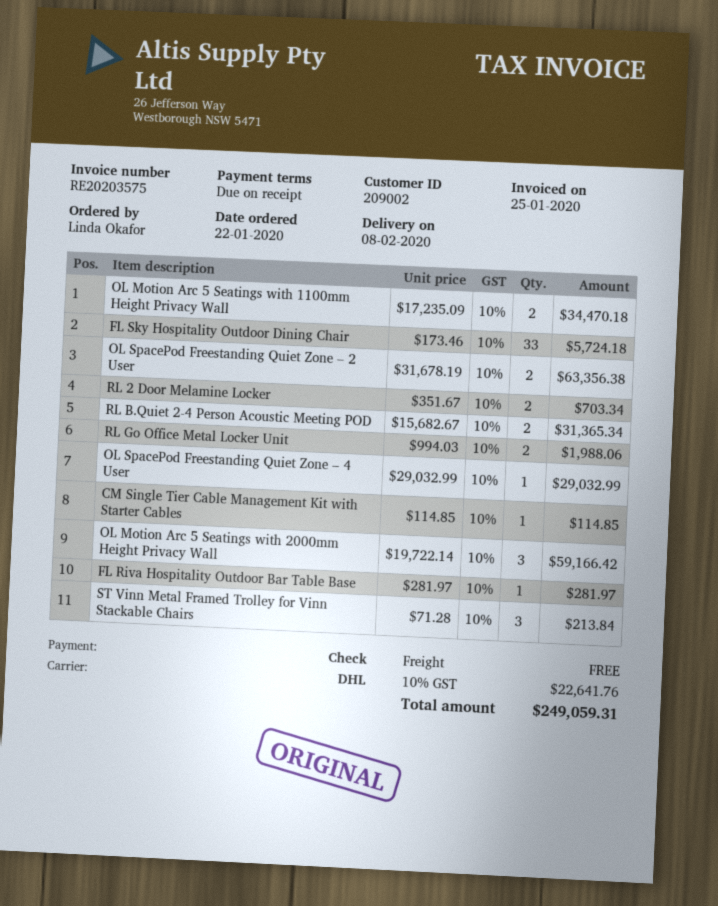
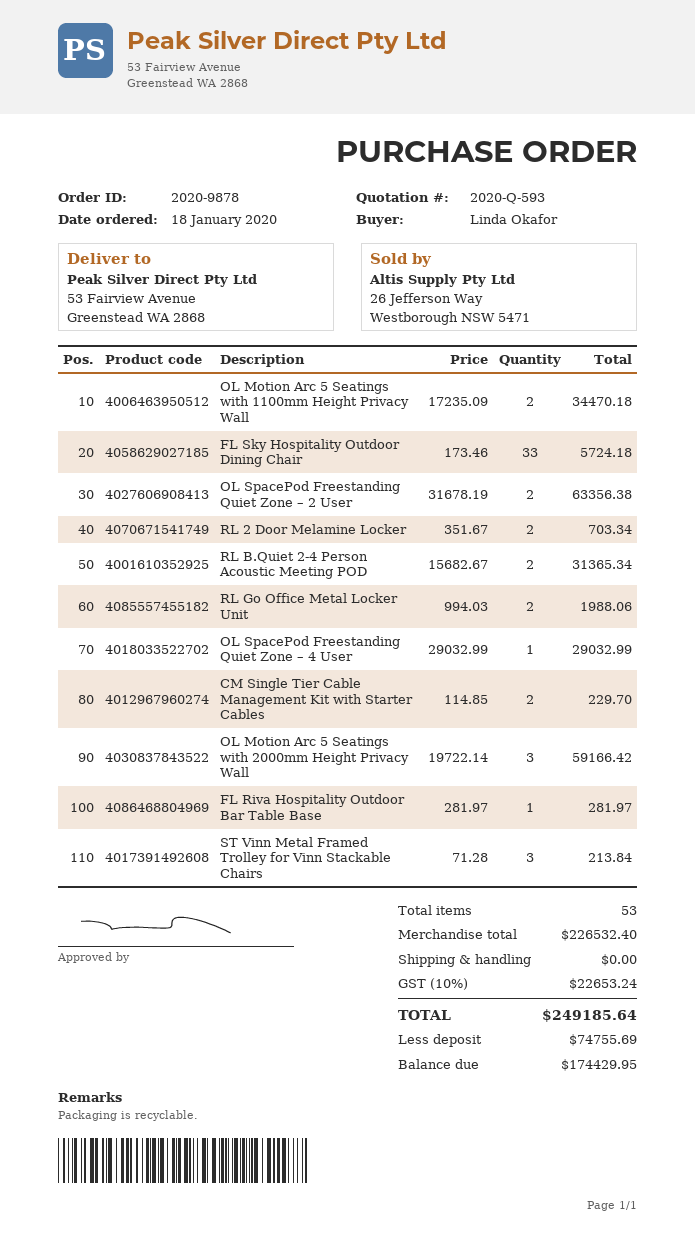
order date: 2020-01-22 -> 2020-01-18
CM Single Tier Cable Management Kit with Starter Cables: 1 x 114.85 = 114.85 -> 2 x 114.85 = 229.70
tax: 10% = 22641.76 -> 10% = 22653.24
total: 249059.31 -> 249185.64

